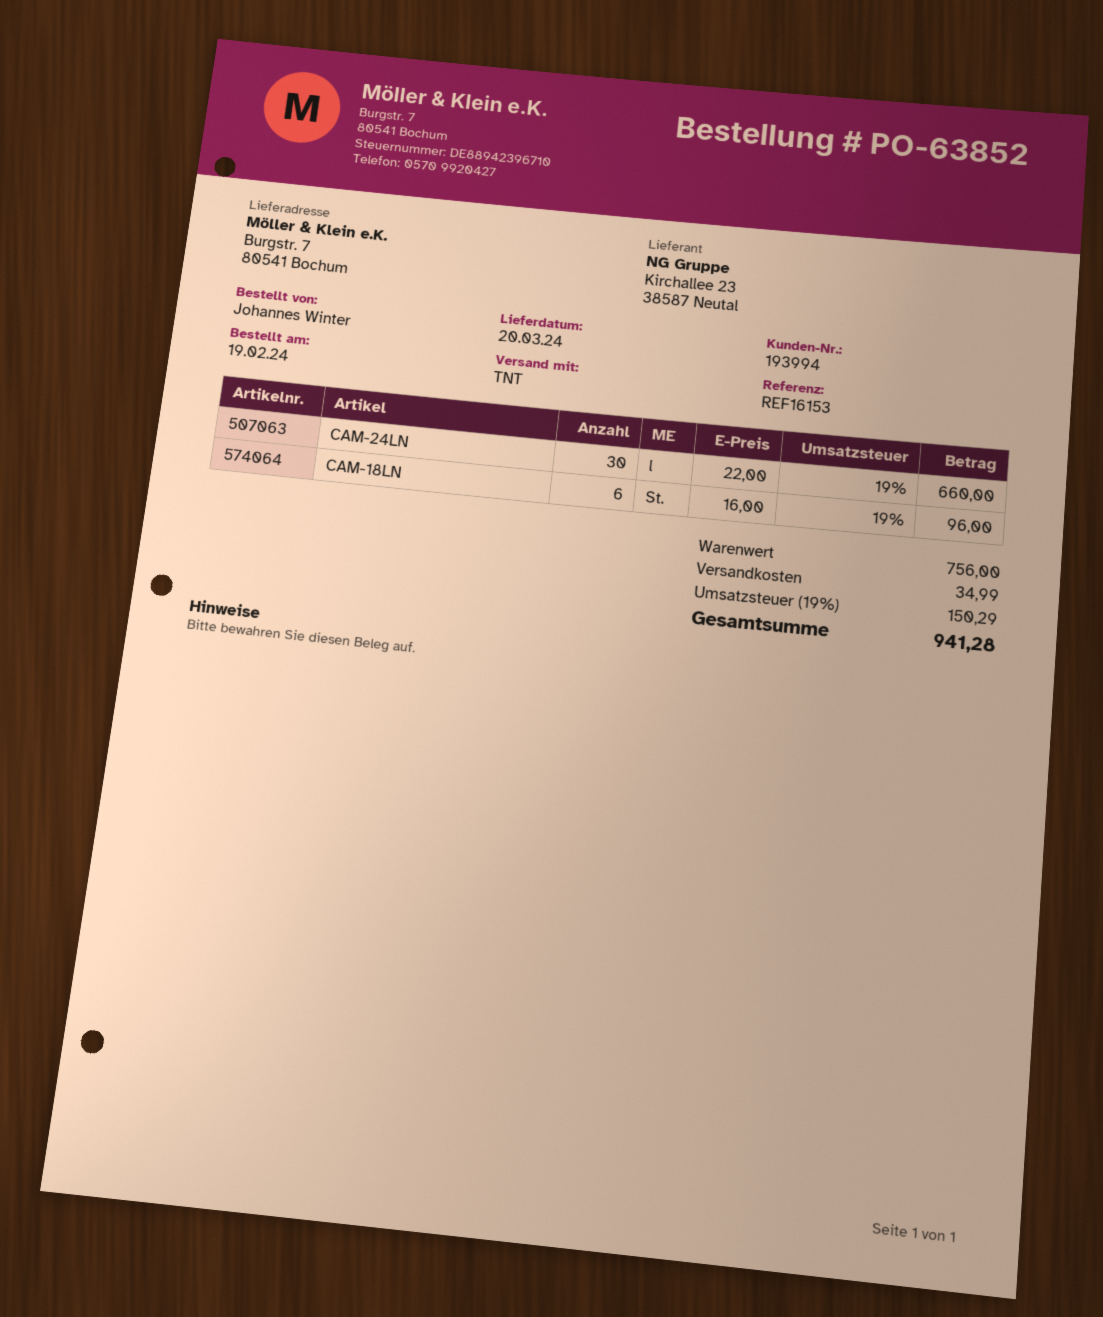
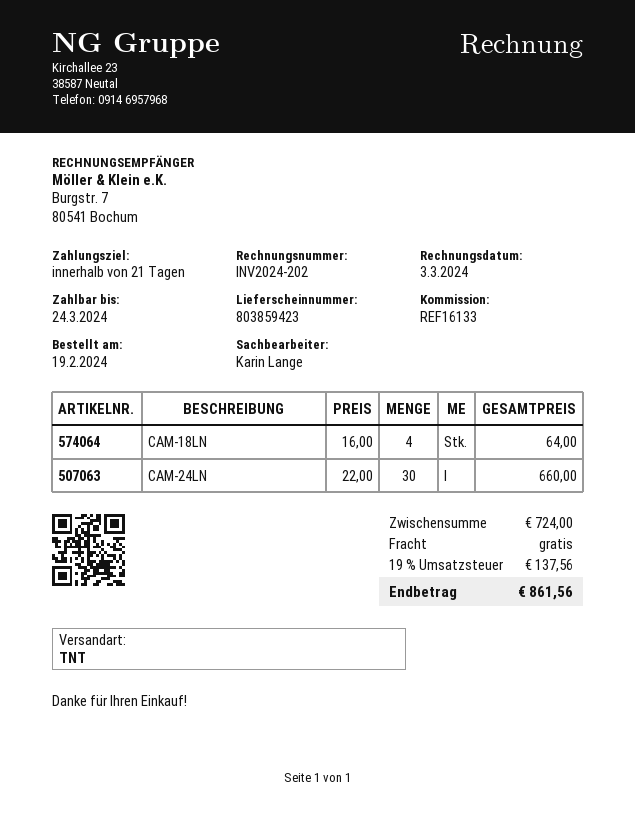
reference: REF16153 -> REF16133
CAM-18LN: 6 x 16.00 = 96.00 -> 4 x 16.00 = 64.00
subtotal: 756.00 -> 724.00
shipping: 34.99 -> 0.00
tax: 19% = 150.29 -> 19% = 137.56
total: 941.28 -> 861.56

